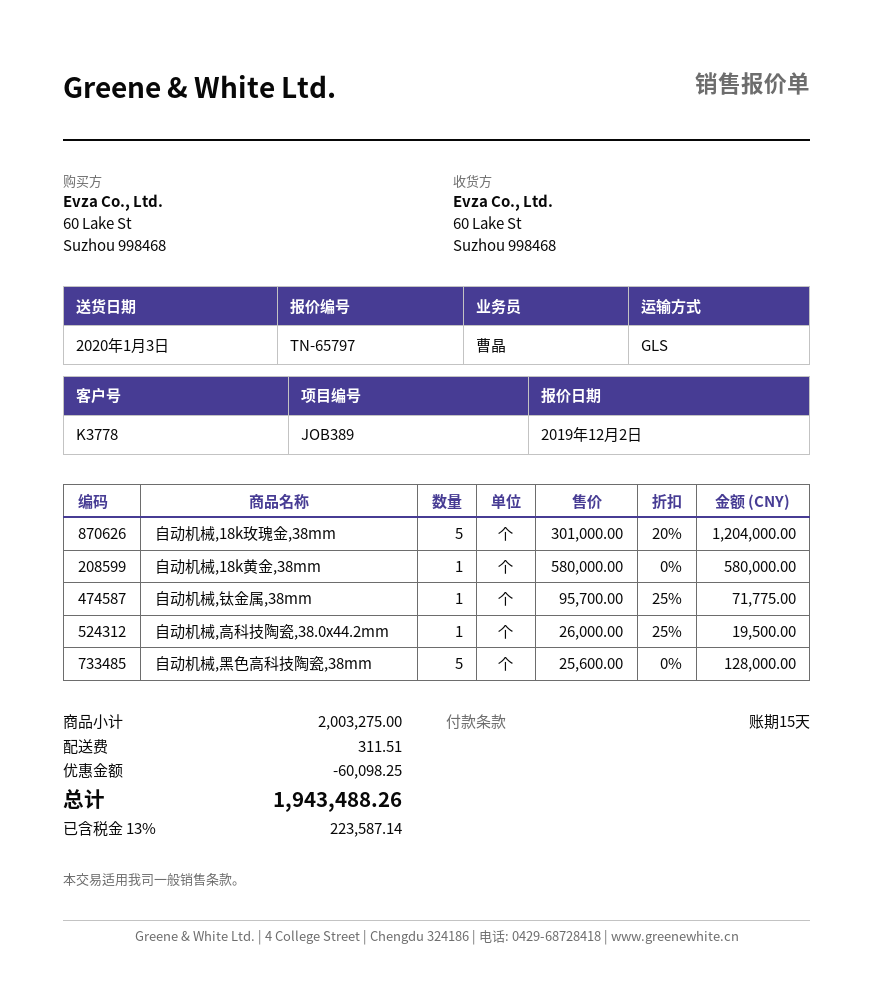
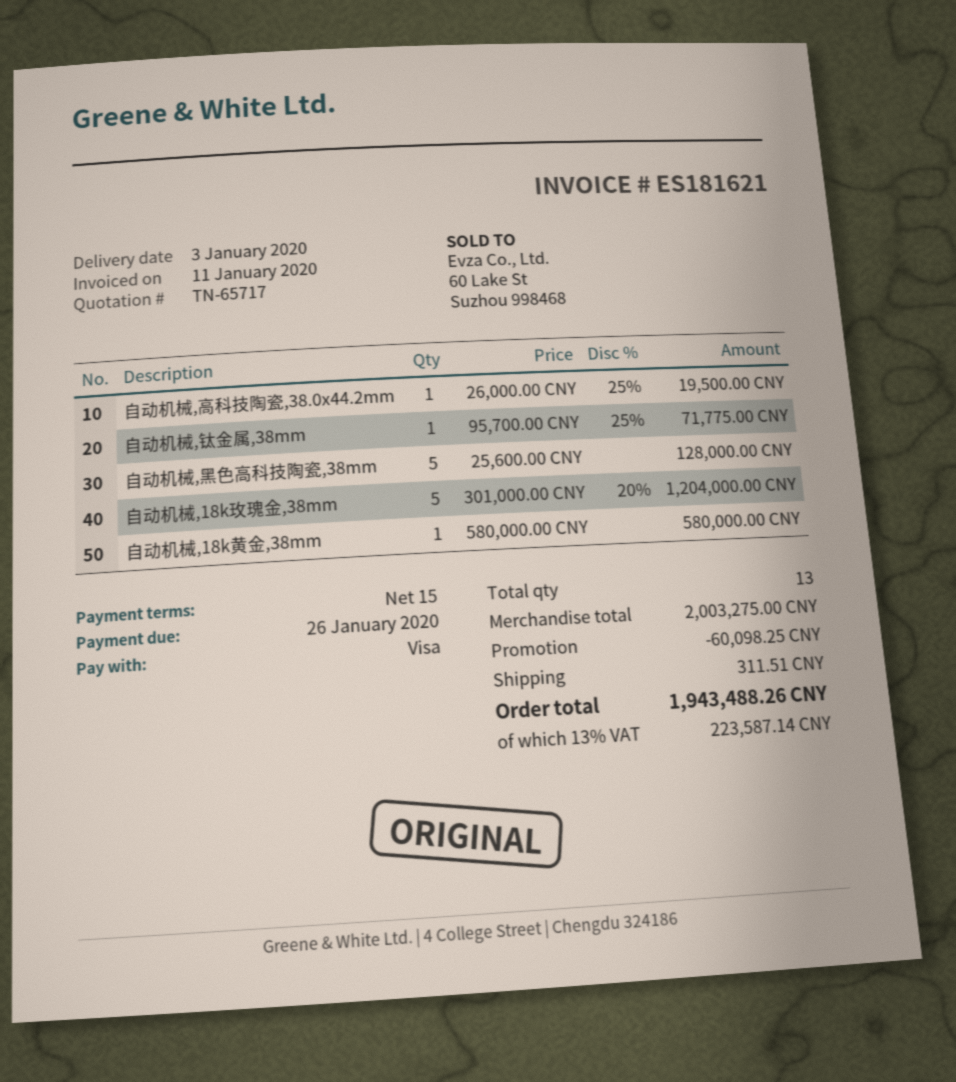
quote number: TN-65797 -> TN-65717

